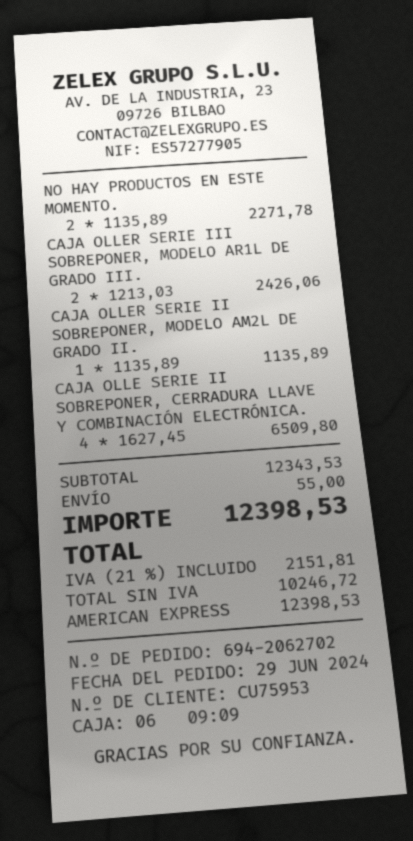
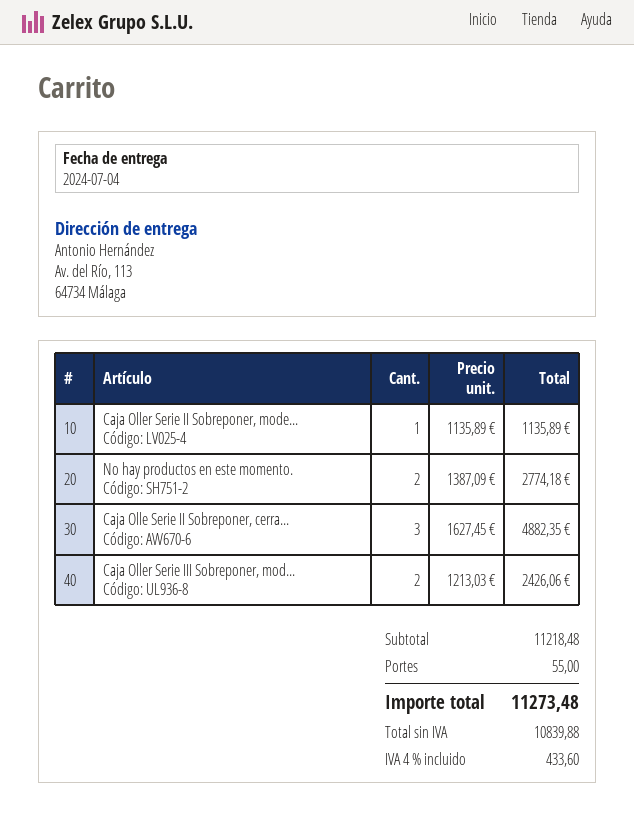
NO HAY PRODUCTOS EN ESTE MOMENTO.: 2 x 1135.89 = 2271.78 -> 2 x 1387.09 = 2774.18
CAJA OLLE SERIE II SOBREPONER, CERRADURA LLAVE Y COMBINACIÓN ELECTRÓNICA.: 4 x 1627.45 = 6509.80 -> 3 x 1627.45 = 4882.35
subtotal: 12343.53 -> 11218.48
net: 10246.72 -> 10839.88
tax: 21% = 2151.81 -> 4% = 433.60
total: 12398.53 -> 11273.48

